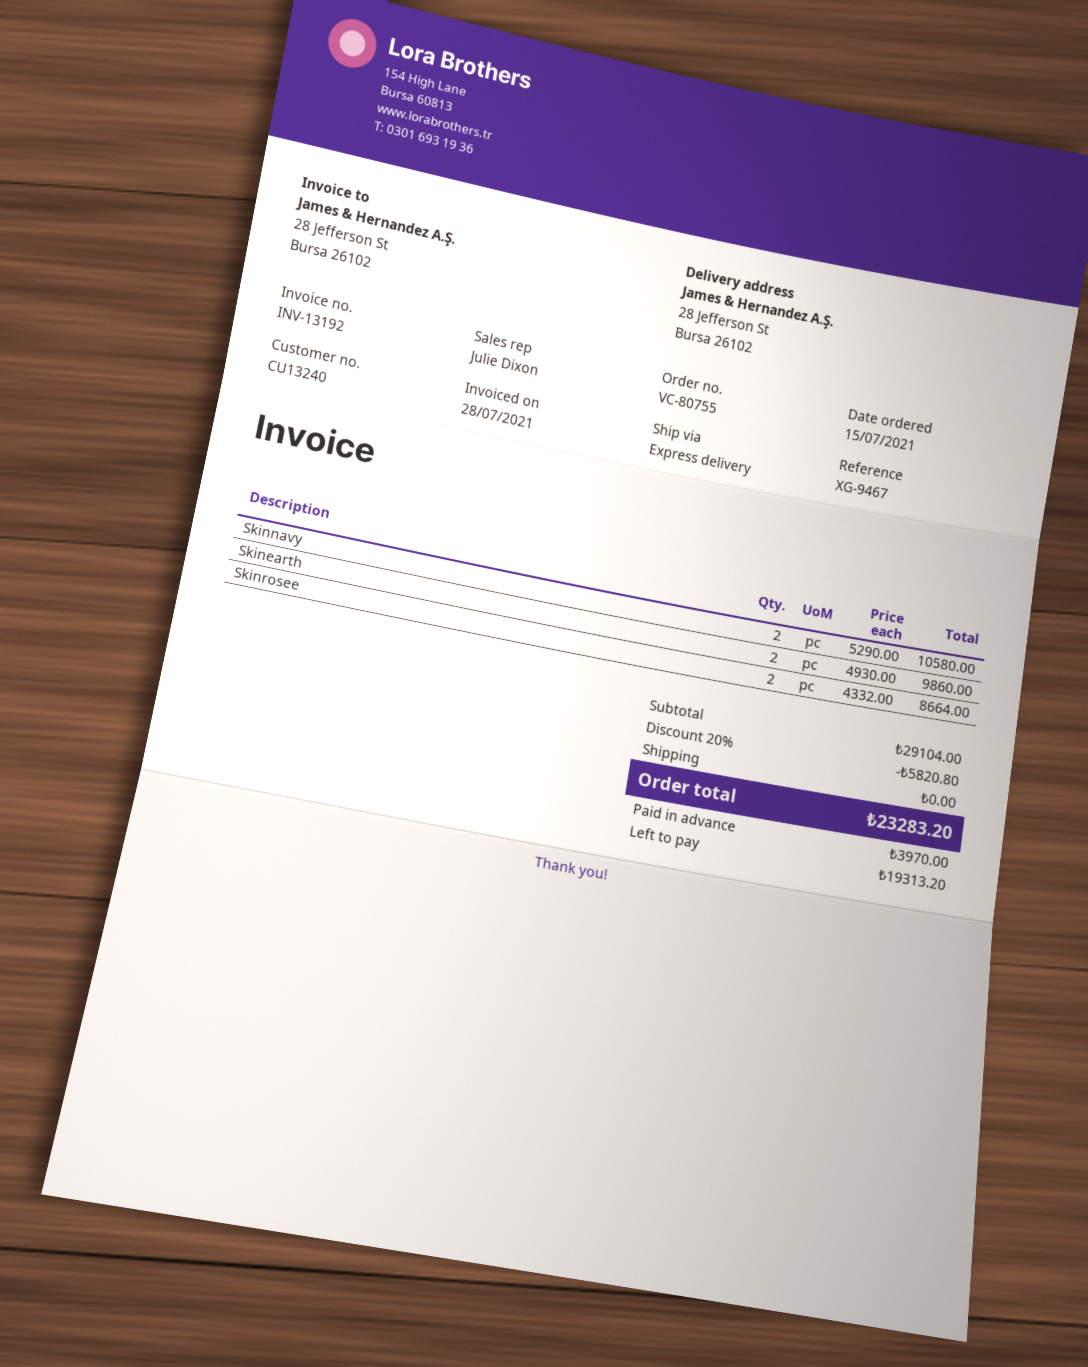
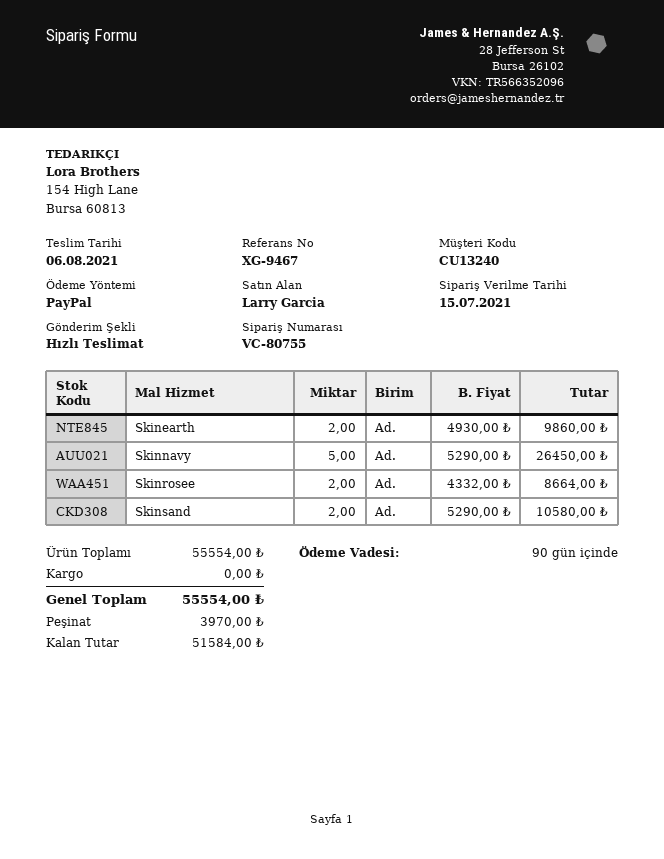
Skinnavy: 2 x 5290.00 = 10580.00 -> 5 x 5290.00 = 26450.00
Skinsand: none -> 2 x 5290.00 = 10580.00
subtotal: 29104.00 -> 55554.00
discount: 20% = 5820.80 -> none
total: 23283.20 -> 55554.00
balance: 19313.20 -> 51584.00

